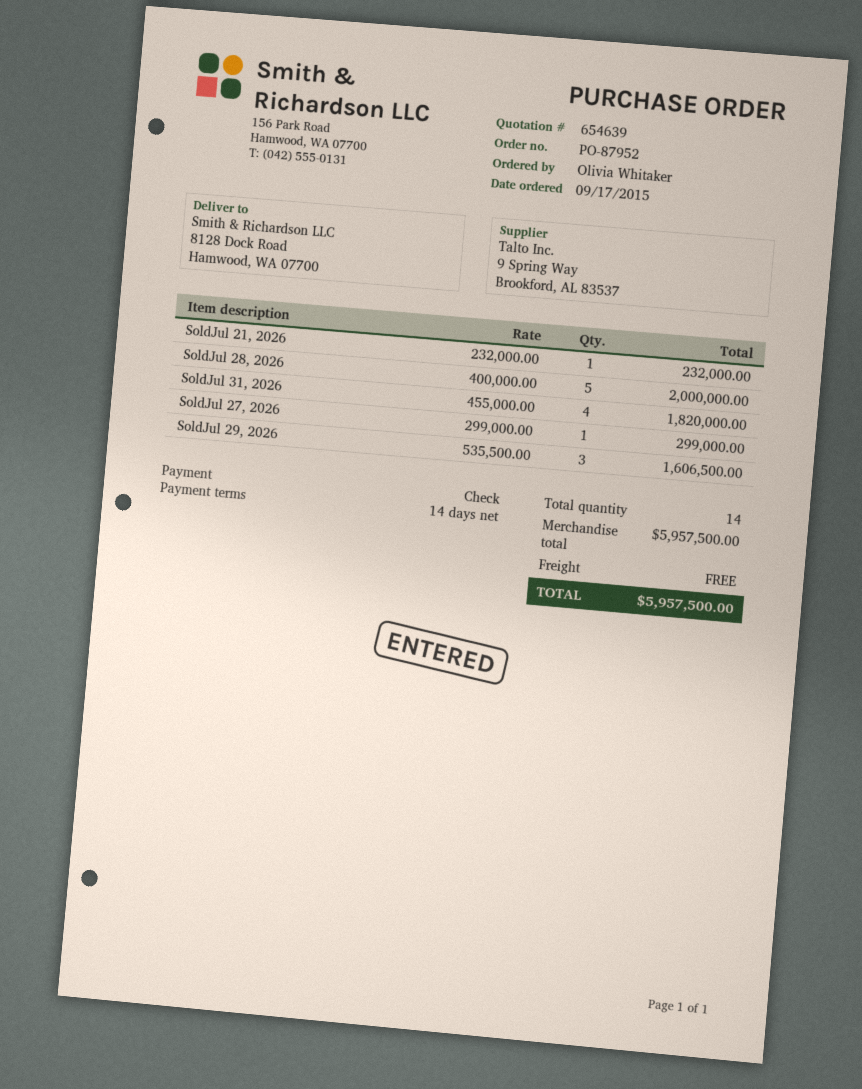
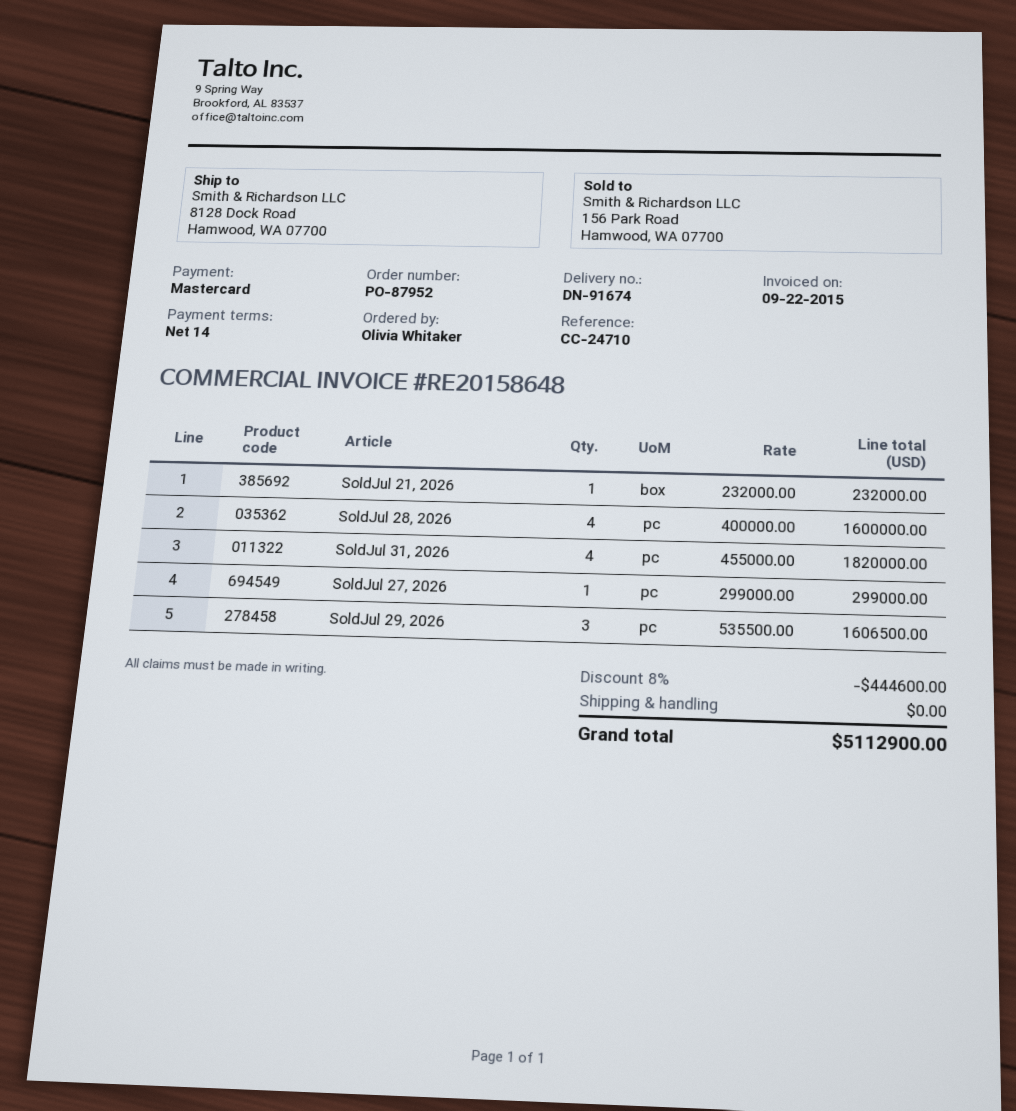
payment method: cheque -> Mastercard
SoldJul 28, 2026: 5 x 400000.00 = 2000000.00 -> 4 x 400000.00 = 1600000.00
discount: none -> 8% = 444600.00
total: 5957500.00 -> 5112900.00

